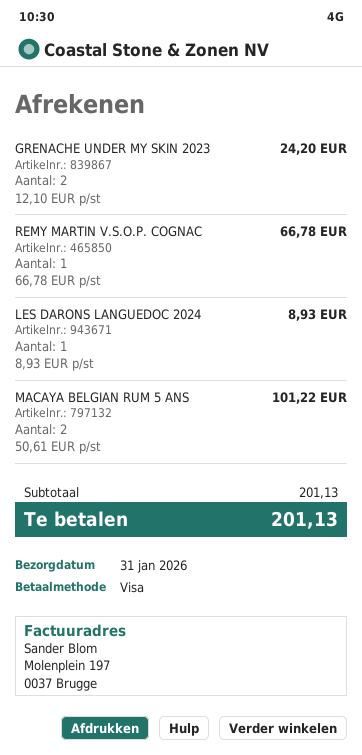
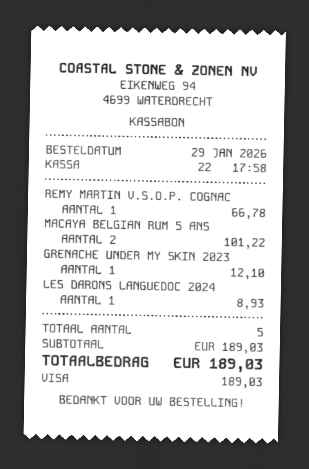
GRENACHE UNDER MY SKIN 2023: 2 for 24.20 -> 1 for 12.10
subtotal: 201.13 -> 189.03
total: 201.13 -> 189.03

